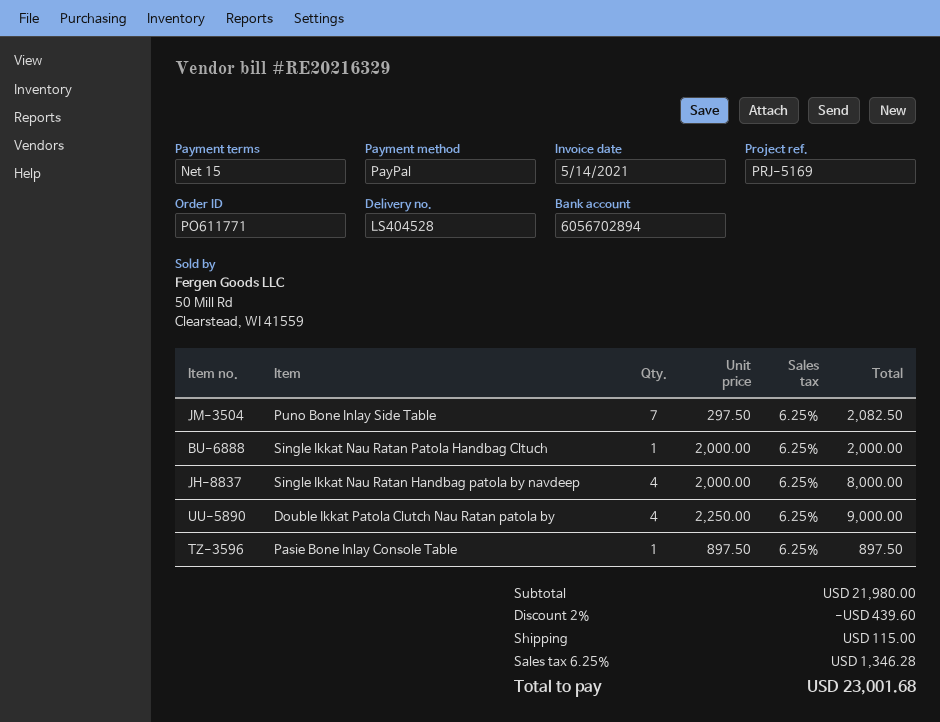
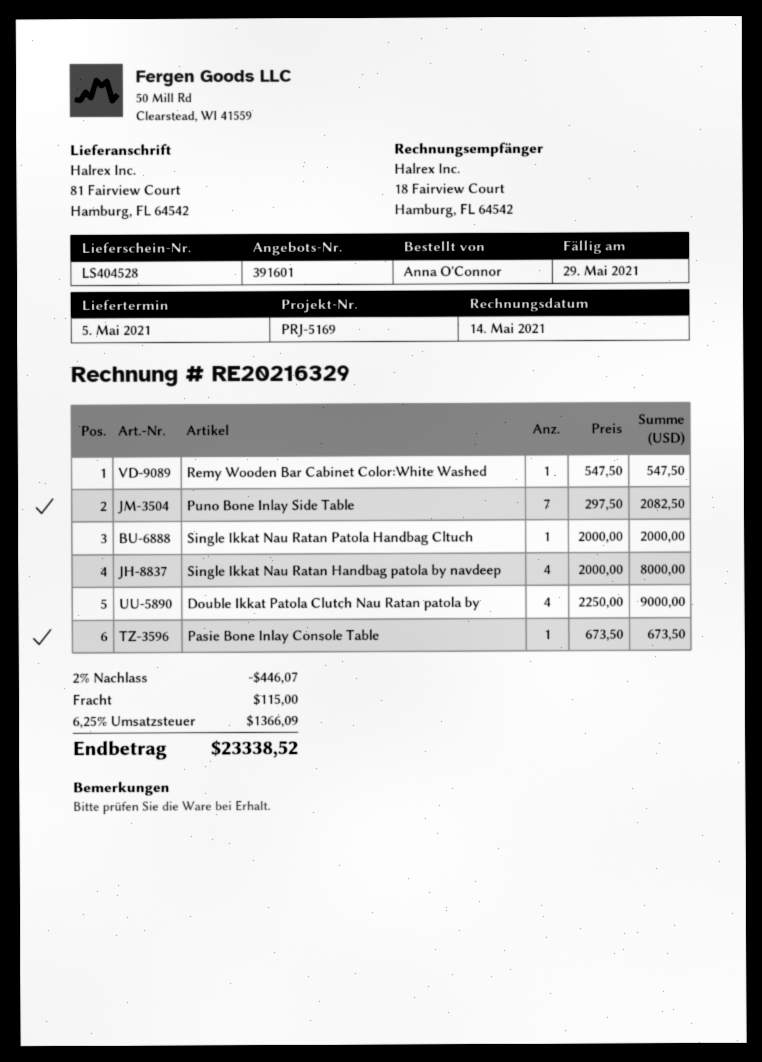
Pasie Bone Inlay Console Table: 1 x 897.50 = 897.50 -> 1 x 673.50 = 673.50
Remy Wooden Bar Cabinet Color:White Washed: none -> 1 x 547.50 = 547.50
discount: 2% = 439.60 -> 2% = 446.07
tax: 6.25% = 1346.28 -> 6.25% = 1366.09
total: 23001.68 -> 23338.52

